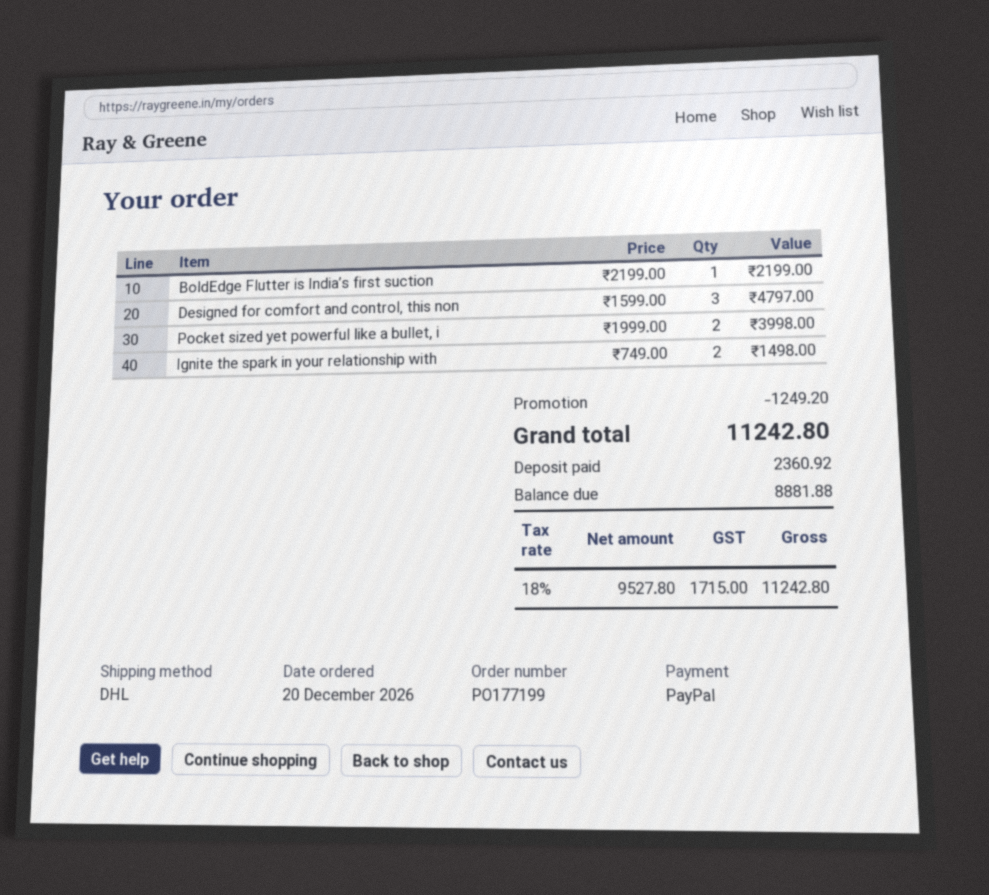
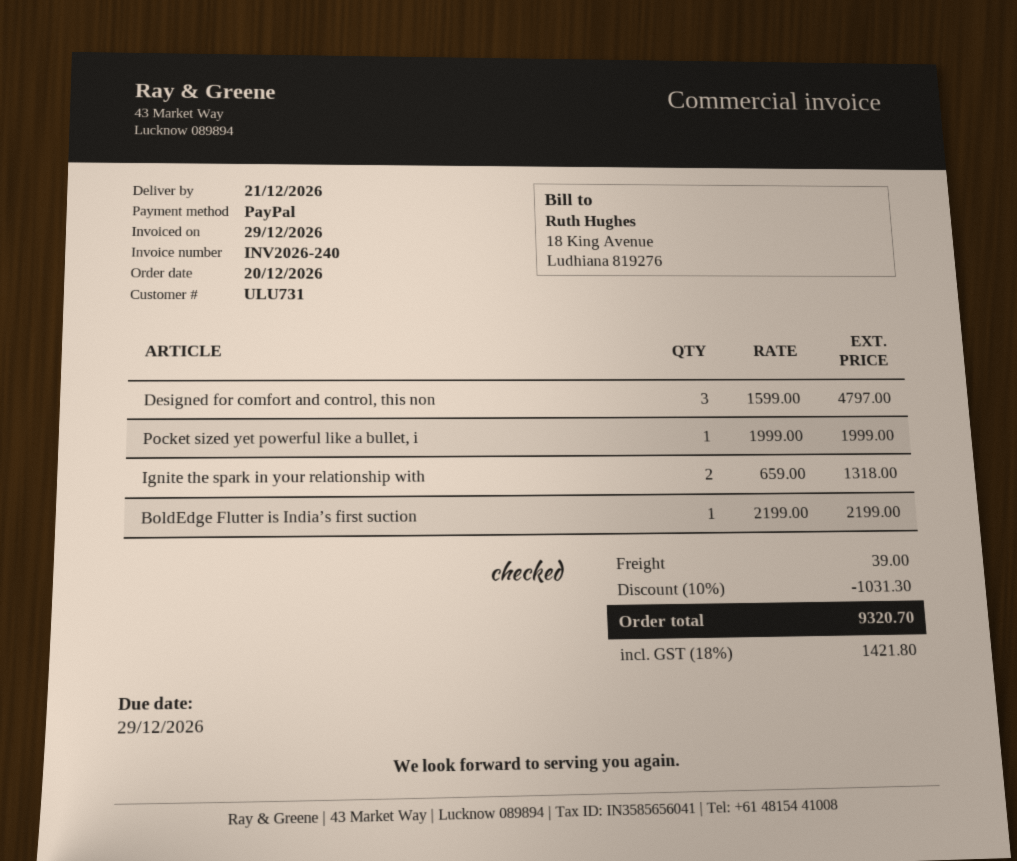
Pocket sized yet powerful like a bullet, i: 2 x 1999.00 = 3998.00 -> 1 x 1999.00 = 1999.00
Ignite the spark in your relationship with: 2 x 749.00 = 1498.00 -> 2 x 659.00 = 1318.00
discount: 1249.20 -> 1031.30
shipping: none -> 39.00
tax: 18% = 1715.00 -> 18% = 1421.80
total: 11242.80 -> 9320.70

